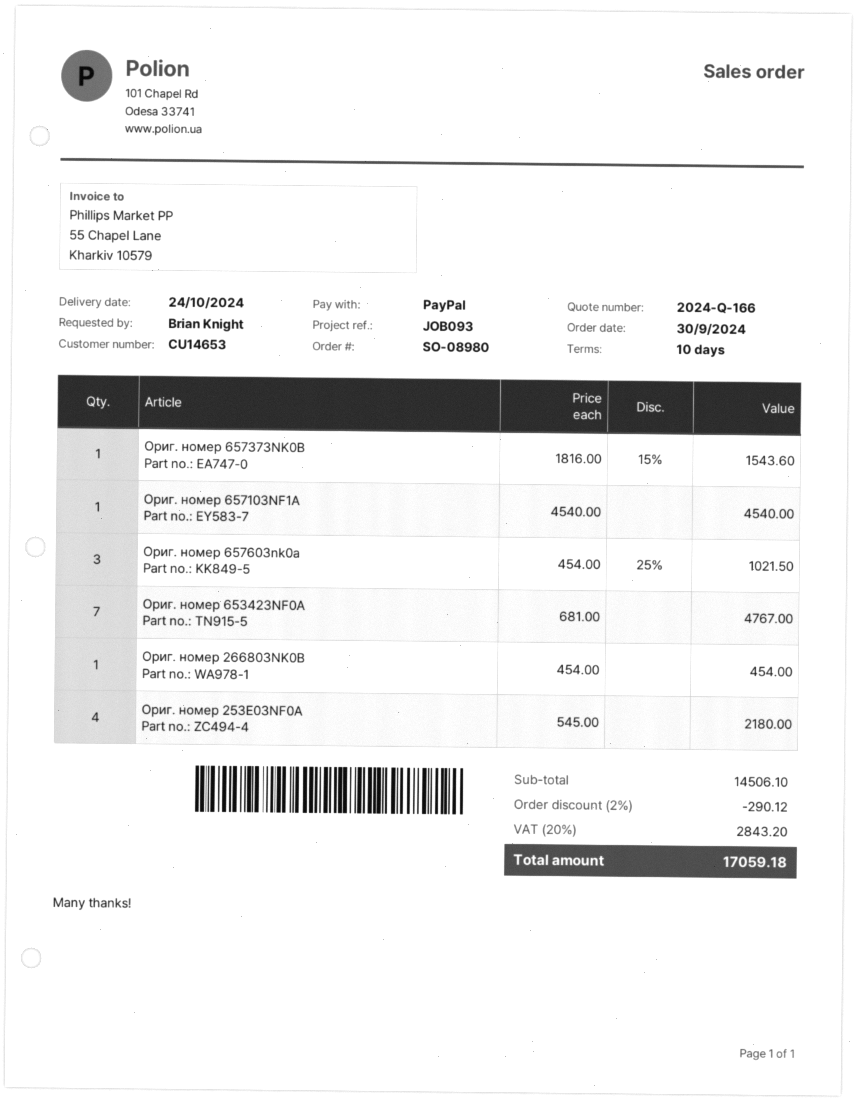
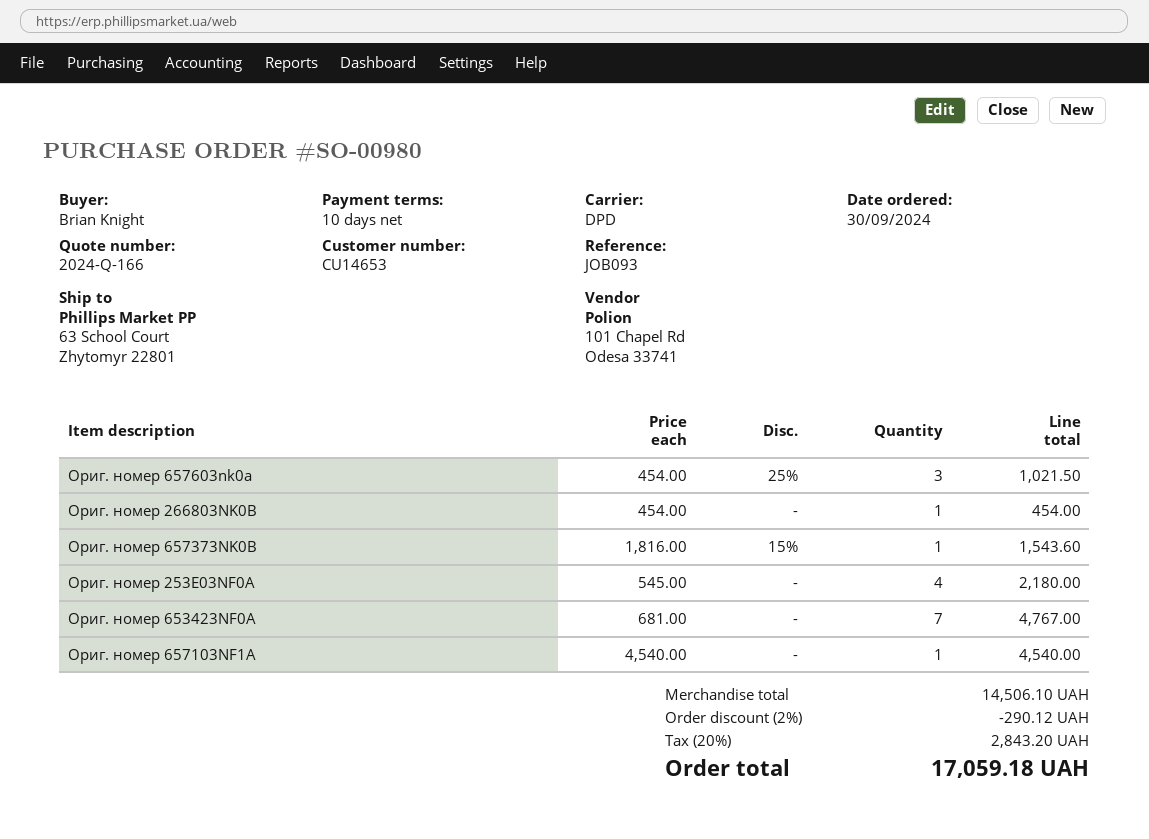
order number: SO-08980 -> SO-00980

